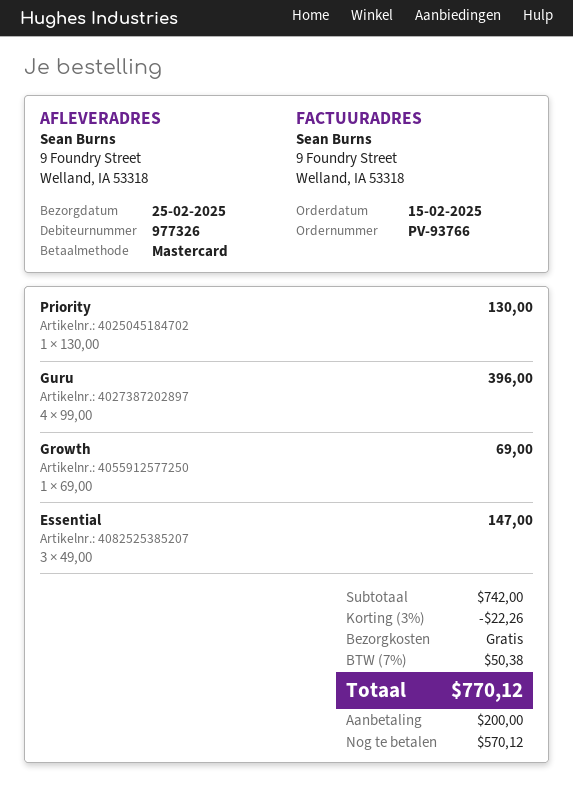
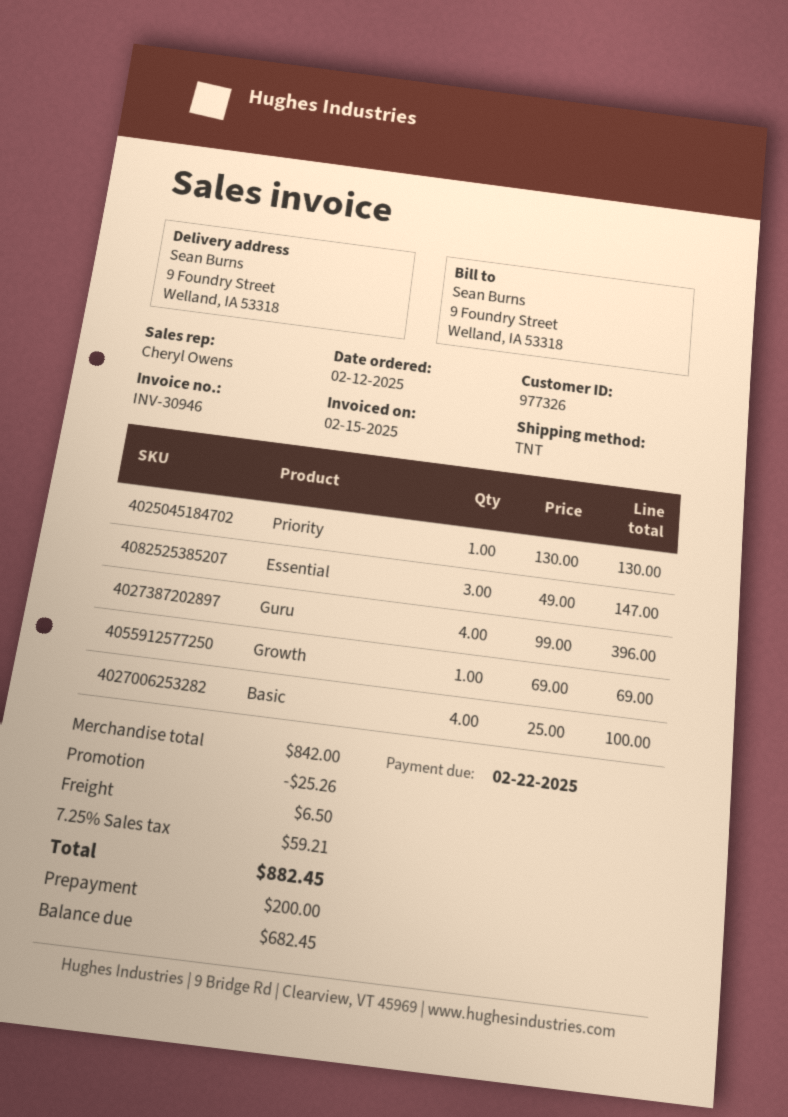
order date: 2025-02-15 -> 2025-02-12
Basic: none -> 4 x 25.00 = 100.00
subtotal: 742.00 -> 842.00
discount: 22.26 -> 25.26
shipping: 0.00 -> 6.50
tax: 7% = 50.38 -> 7.25% = 59.21
total: 770.12 -> 882.45
balance: 570.12 -> 682.45

